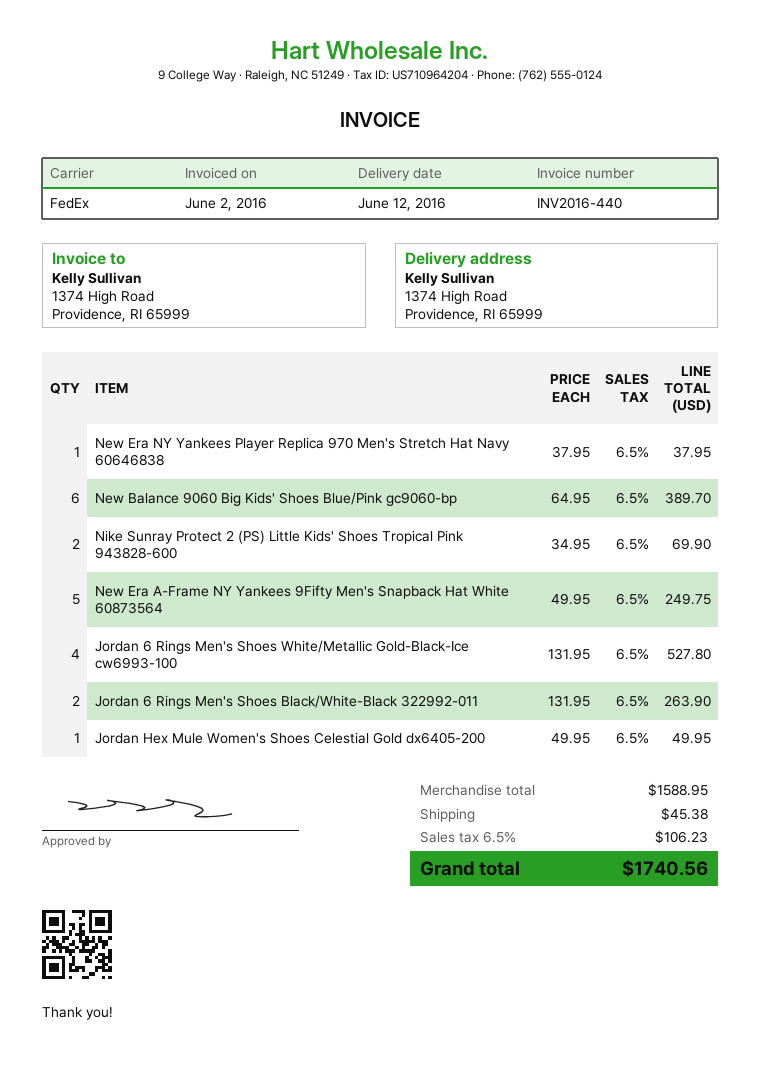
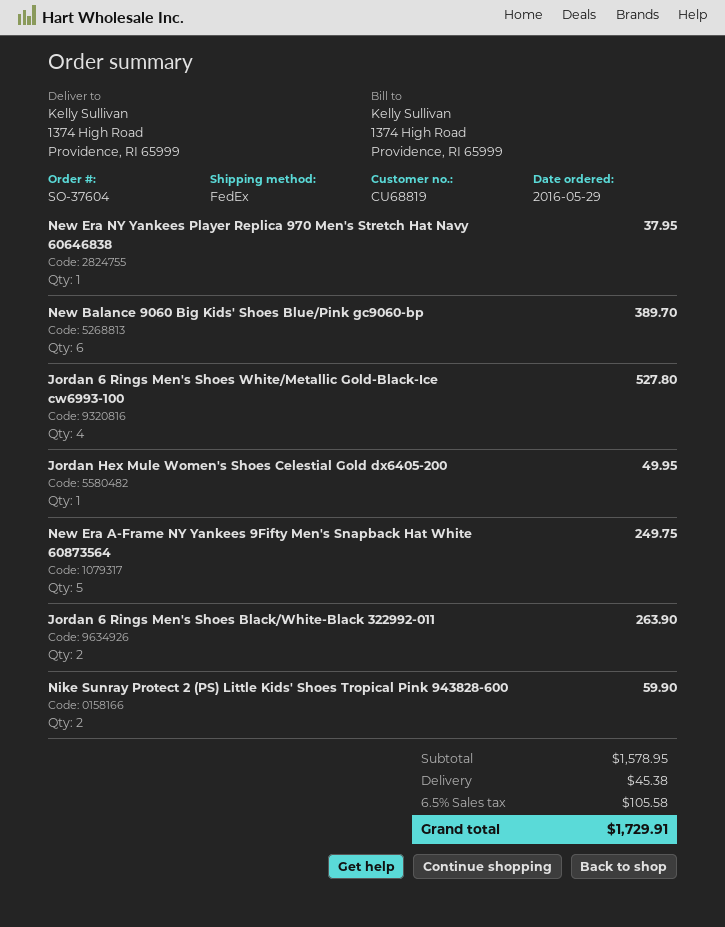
Nike Sunray Protect 2 (PS) Little Kids' Shoes Tropical Pink 943828-600: 2 for 69.90 -> 2 for 59.90
subtotal: 1588.95 -> 1578.95
tax: 6.5% = 106.23 -> 6.5% = 105.58
total: 1740.56 -> 1729.91

